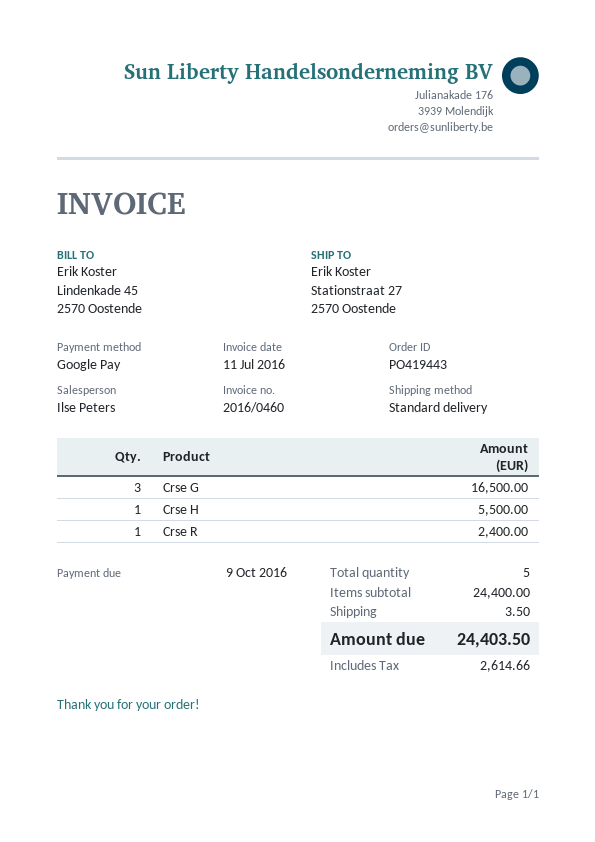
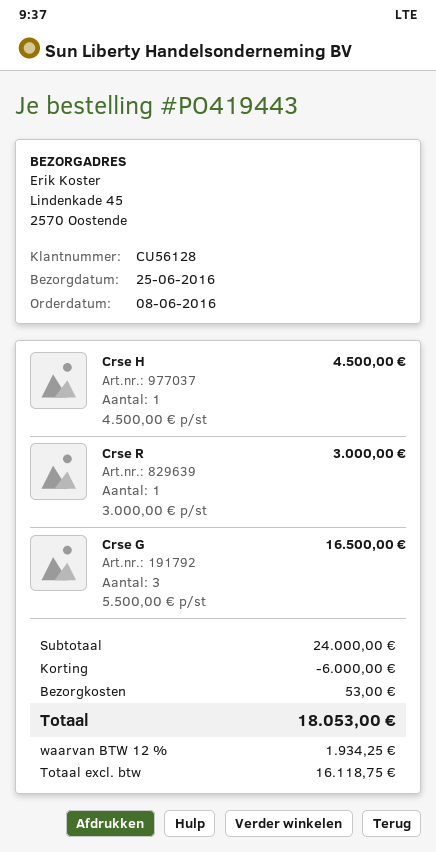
ship to: Stationstraat 27, 2570 Oostende -> Lindenkade 45, 2570 Oostende
Crse H: 1 for 5500.00 -> 1 for 4500.00
Crse R: 1 for 2400.00 -> 1 for 3000.00
subtotal: 24400.00 -> 24000.00
discount: none -> 6000.00
shipping: 3.50 -> 53.00
tax: 2614.66 -> 1934.25
total: 24403.50 -> 18053.00

